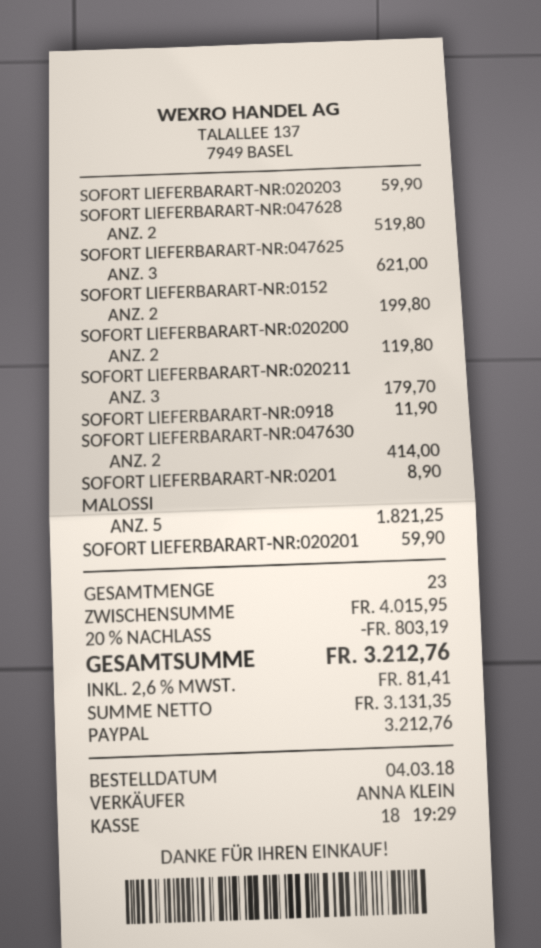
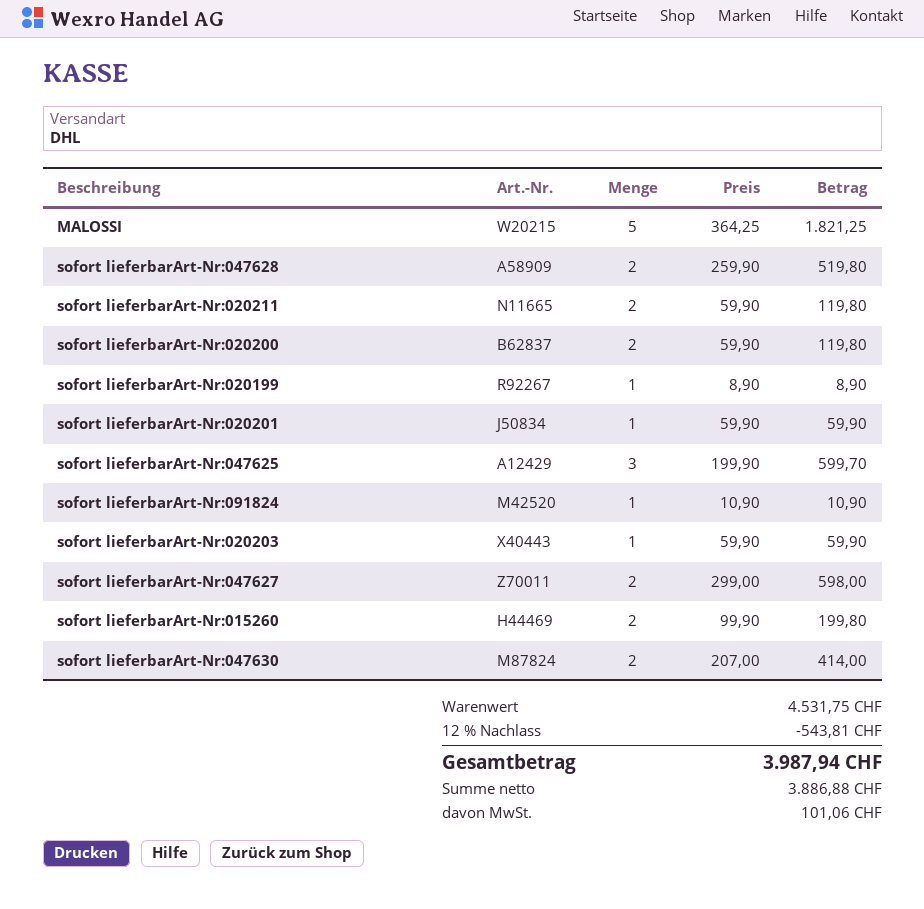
SOFORT LIEFERBARART-NR:047625: 3 for 621.00 -> 3 for 599.70
SOFORT LIEFERBARART-NR:020211: 3 for 179.70 -> 2 for 119.80
SOFORT LIEFERBARART-NR:0918: 1 for 11.90 -> 1 for 10.90
sofort lieferbarArt-Nr:047627: none -> 2 for 598.00
subtotal: 4015.95 -> 4531.75
discount: 20% = 803.19 -> 12% = 543.81
net: 3131.35 -> 3886.88
tax: 81.41 -> 101.06
total: 3212.76 -> 3987.94

